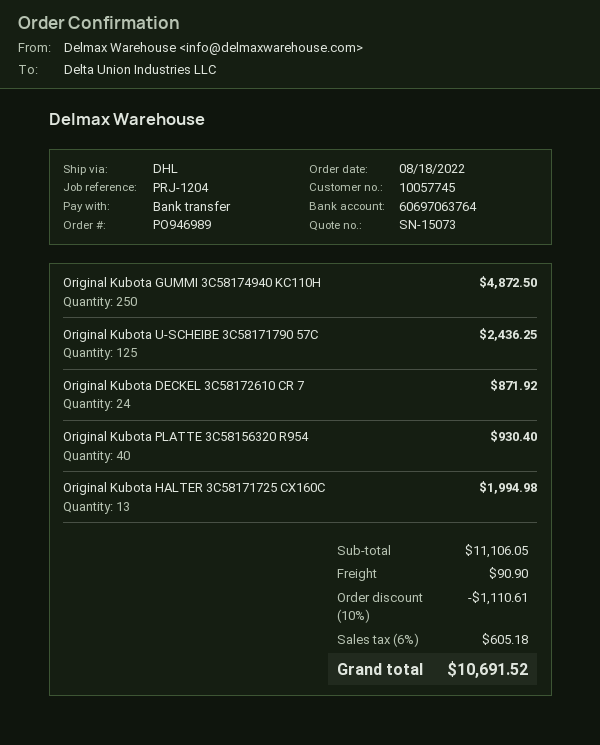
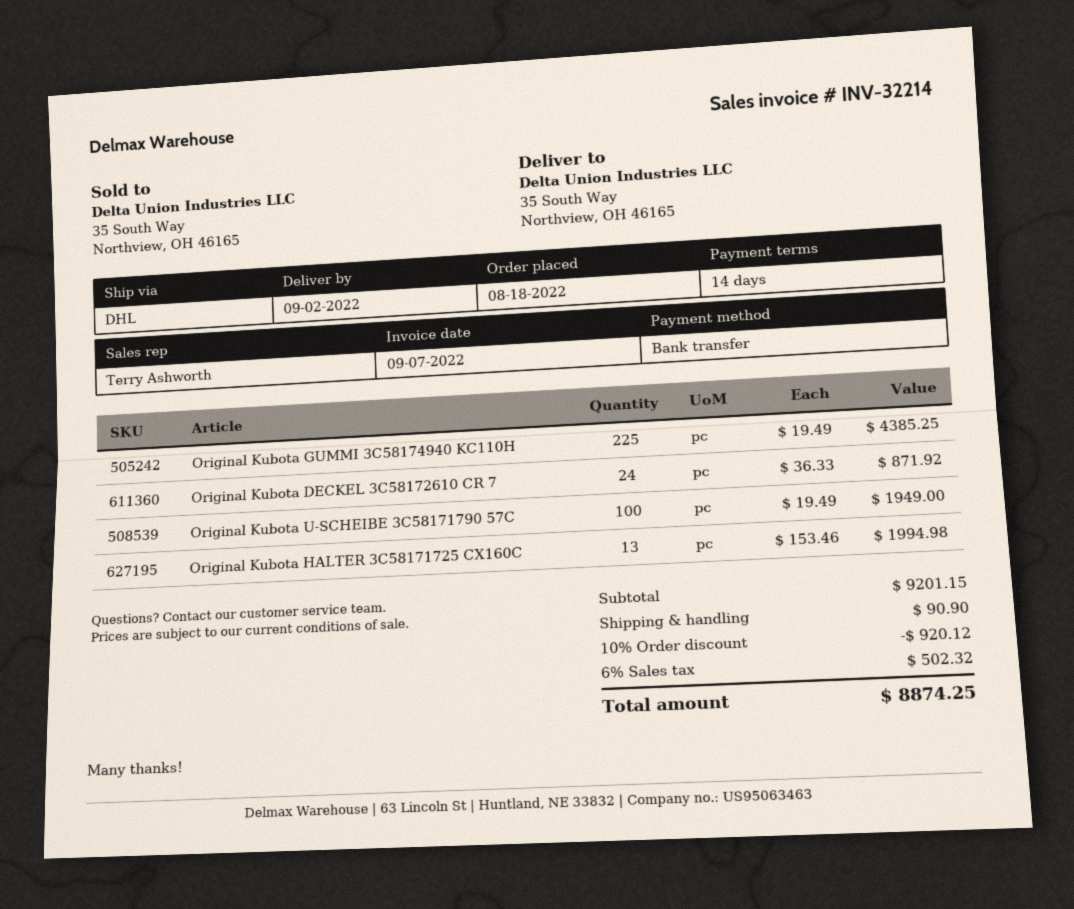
Original Kubota GUMMI 3C58174940 KC110H: 250 for 4872.50 -> 225 for 4385.25
Original Kubota U-SCHEIBE 3C58171790 57C: 125 for 2436.25 -> 100 for 1949.00
Original Kubota PLATTE 3C58156320 R954: 40 for 930.40 -> none
subtotal: 11106.05 -> 9201.15
discount: 10% = 1110.61 -> 10% = 920.12
tax: 6% = 605.18 -> 6% = 502.32
total: 10691.52 -> 8874.25

